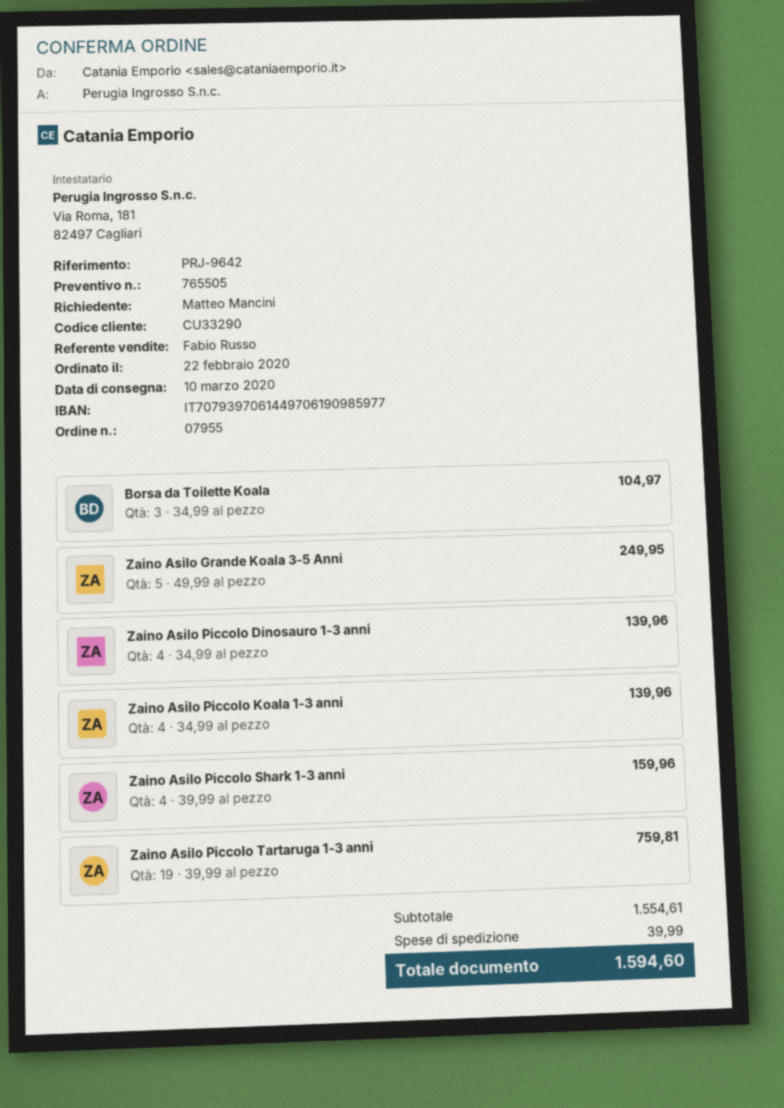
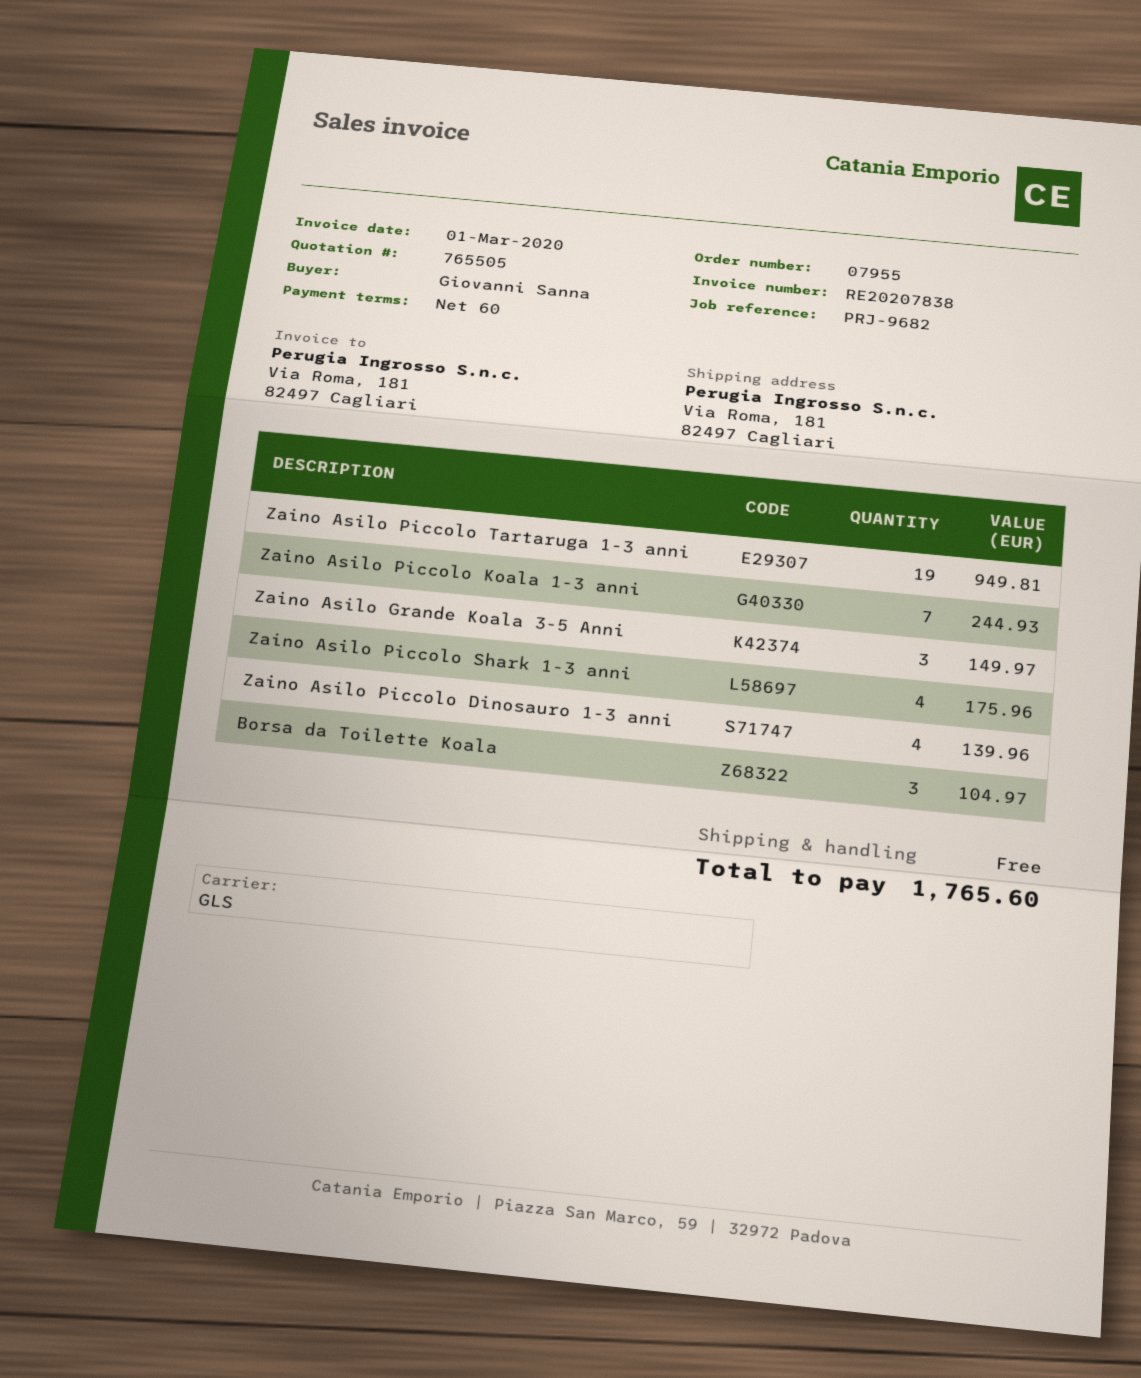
reference: PRJ-9642 -> PRJ-9682
ordered by: Matteo Mancini -> Giovanni Sanna
Zaino Asilo Grande Koala 3-5 Anni: 5 for 249.95 -> 3 for 149.97
Zaino Asilo Piccolo Koala 1-3 anni: 4 for 139.96 -> 7 for 244.93
Zaino Asilo Piccolo Shark 1-3 anni: 4 for 159.96 -> 4 for 175.96
Zaino Asilo Piccolo Tartaruga 1-3 anni: 19 for 759.81 -> 19 for 949.81
shipping: 39.99 -> 0.00
total: 1594.60 -> 1765.60

